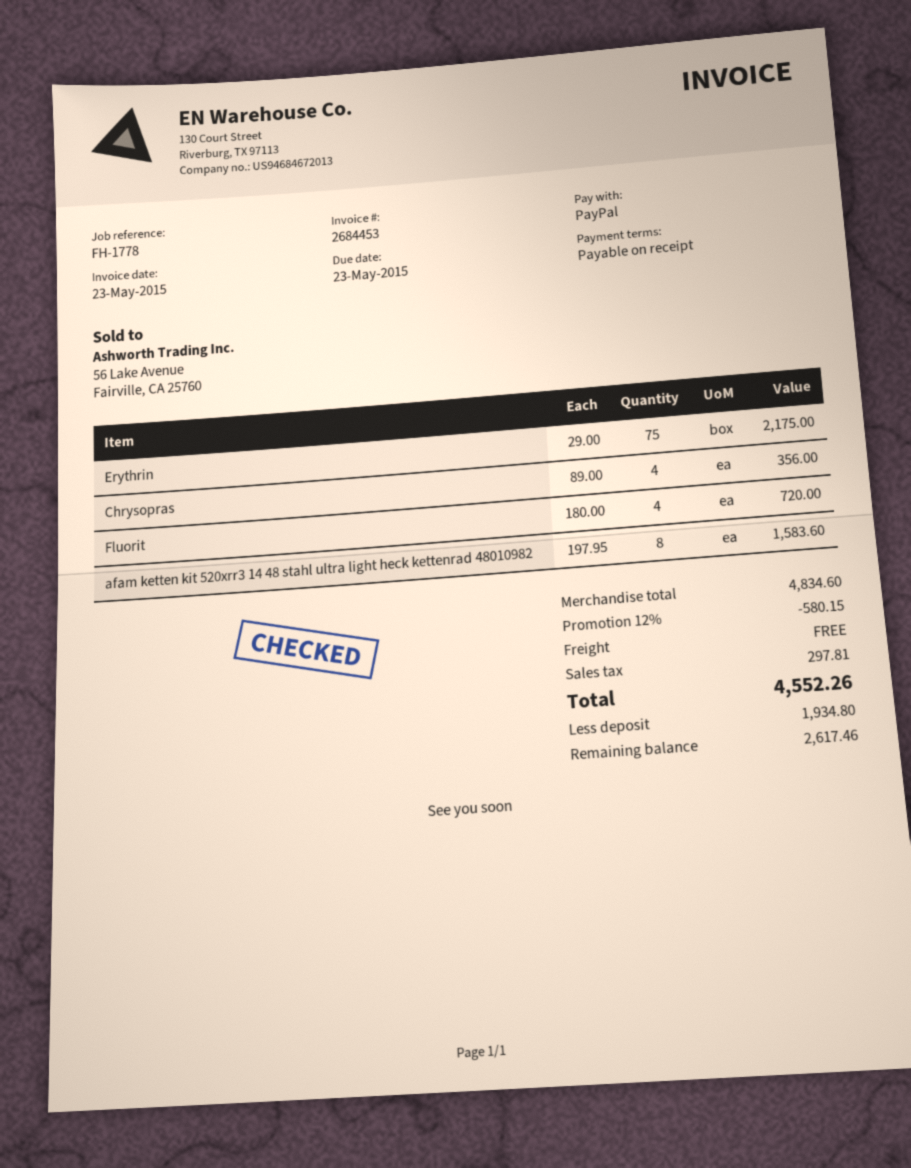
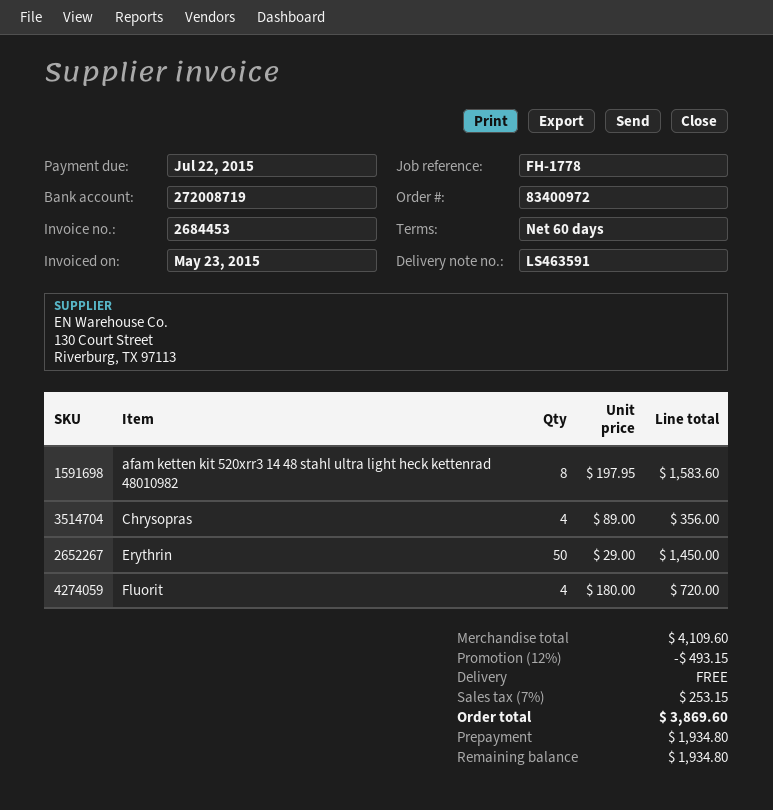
payment terms: on receipt -> 60 days
due date: 2015-05-23 -> 2015-07-22
Erythrin: 75 x 29.00 = 2175.00 -> 50 x 29.00 = 1450.00
subtotal: 4834.60 -> 4109.60
discount: 12% = 580.15 -> 12% = 493.15
tax: 297.81 -> 253.15
total: 4552.26 -> 3869.60
balance: 2617.46 -> 1934.80

